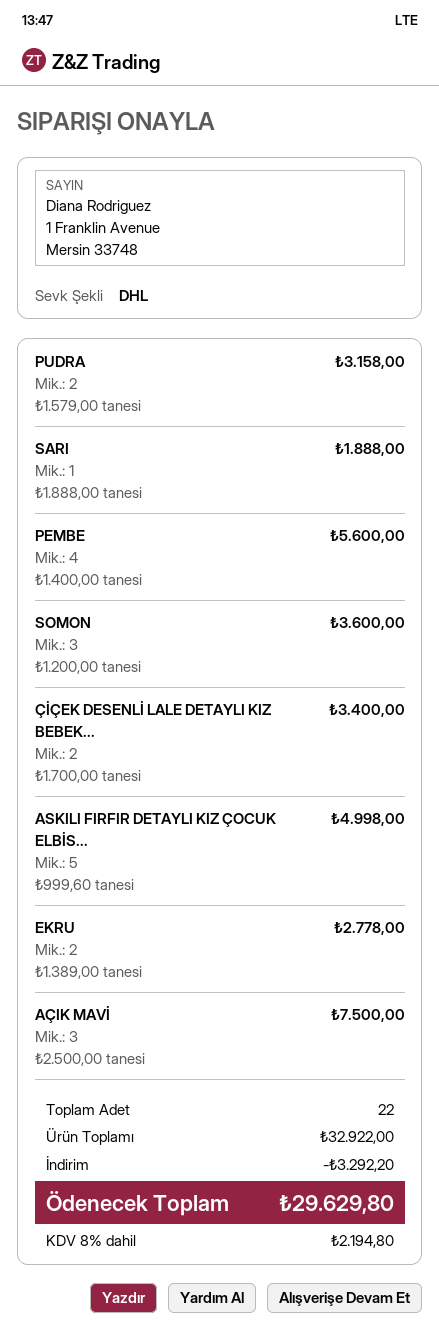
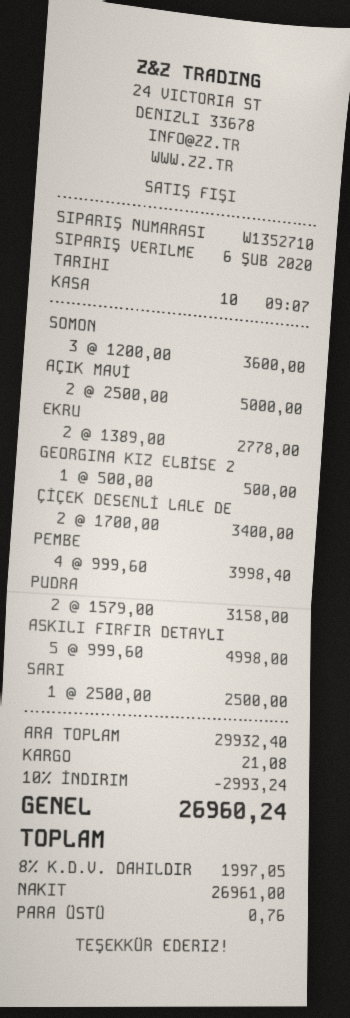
SARI: 1 x 1888.00 = 1888.00 -> 1 x 2500.00 = 2500.00
PEMBE: 4 x 1400.00 = 5600.00 -> 4 x 999.60 = 3998.40
AÇIK MAVİ: 3 x 2500.00 = 7500.00 -> 2 x 2500.00 = 5000.00
GEORGINA KIZ ELBİSE 2: none -> 1 x 500.00 = 500.00
subtotal: 32922.00 -> 29932.40
discount: 3292.20 -> 2993.24
shipping: none -> 21.08
tax: 8% = 2194.80 -> 8% = 1997.05
total: 29629.80 -> 26960.24

